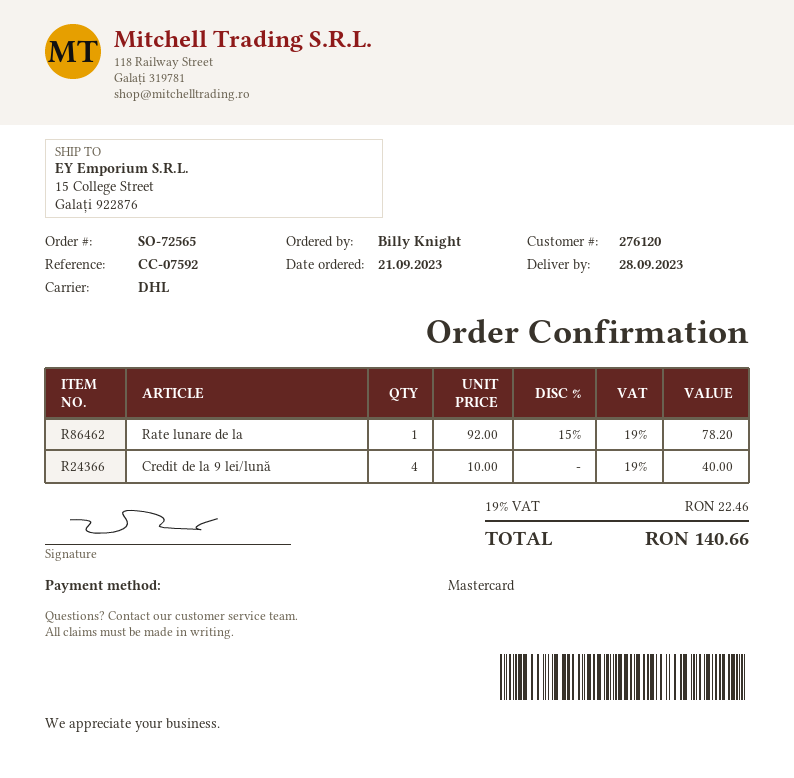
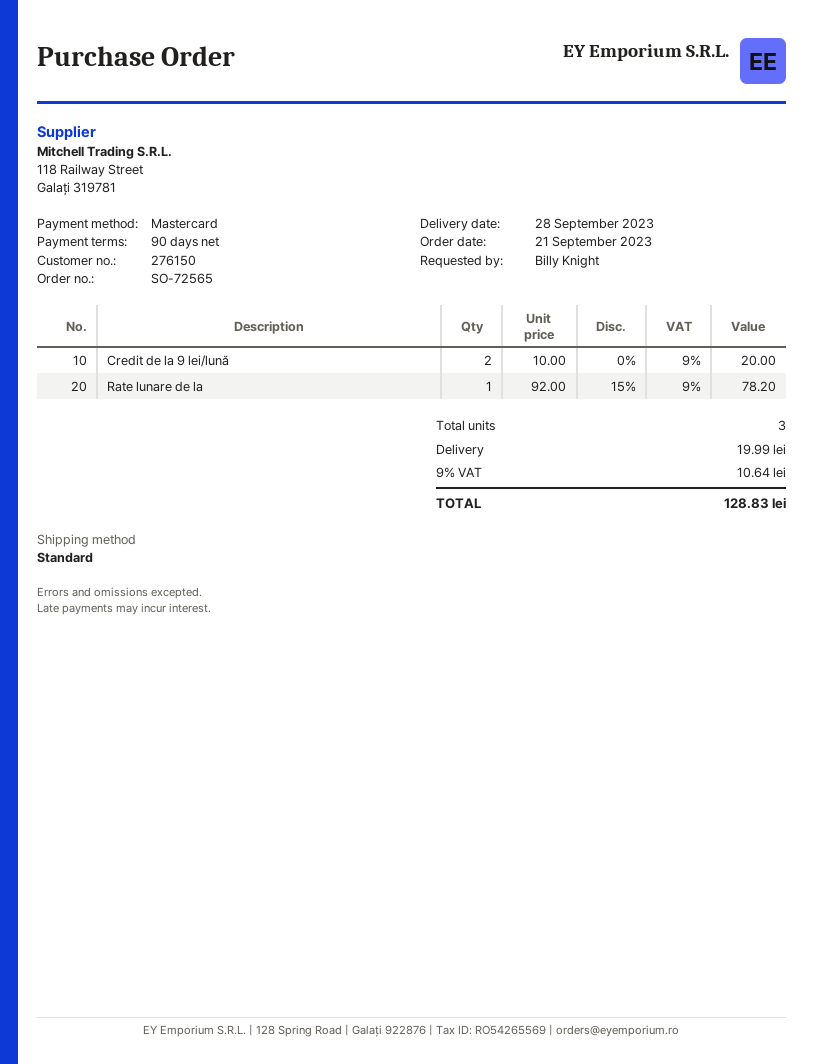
customer number: 276120 -> 276150
shipping method: DHL -> standard
Credit de la 9 lei/lună: 4 x 10.00 = 40.00 -> 2 x 10.00 = 20.00
shipping: none -> 19.99
tax: 19% = 22.46 -> 9% = 10.64
total: 140.66 -> 128.83

